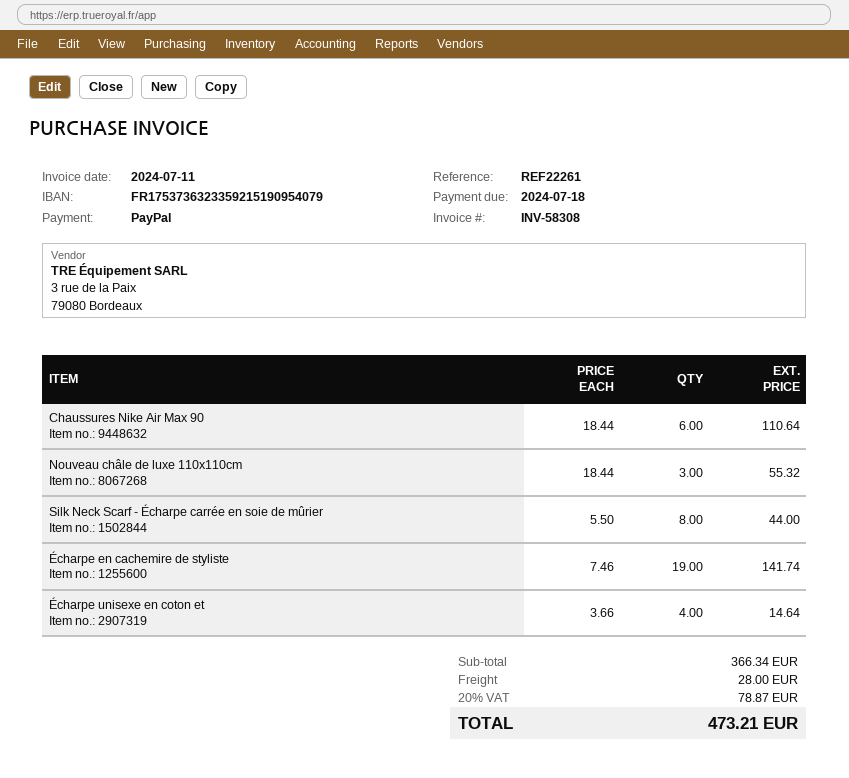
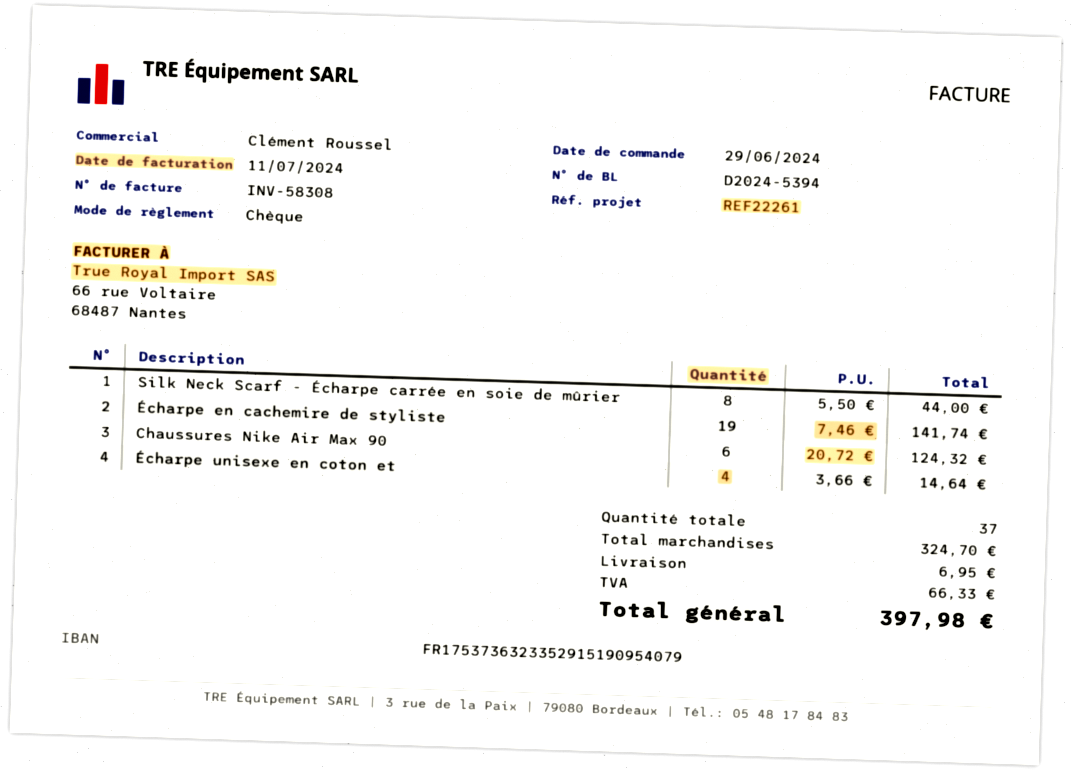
payment method: PayPal -> cheque
bank account: FR1753736323359215190954079 -> FR1753736323352915190954079
Chaussures Nike Air Max 90: 6 x 18.44 = 110.64 -> 6 x 20.72 = 124.32
Nouveau châle de luxe 110x110cm: 3 x 18.44 = 55.32 -> none
subtotal: 366.34 -> 324.70
shipping: 28.00 -> 6.95
tax: 78.87 -> 66.33
total: 473.21 -> 397.98

